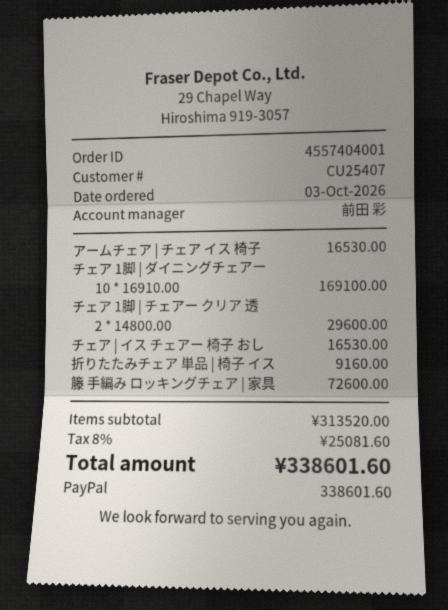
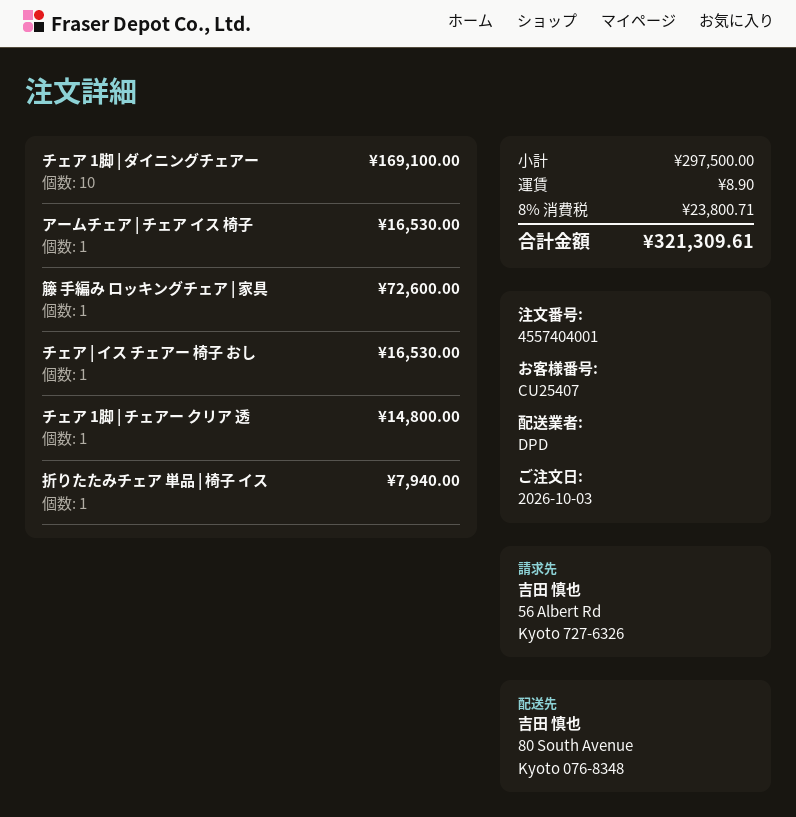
チェア 1脚 | チェアー クリア 透: 2 for 29600.00 -> 1 for 14800.00
折りたたみチェア 単品 | 椅子 イス: 1 for 9160.00 -> 1 for 7940.00
subtotal: 313520.00 -> 297500.00
shipping: none -> 8.90
tax: 8% = 25081.60 -> 8% = 23800.71
total: 338601.60 -> 321309.61

